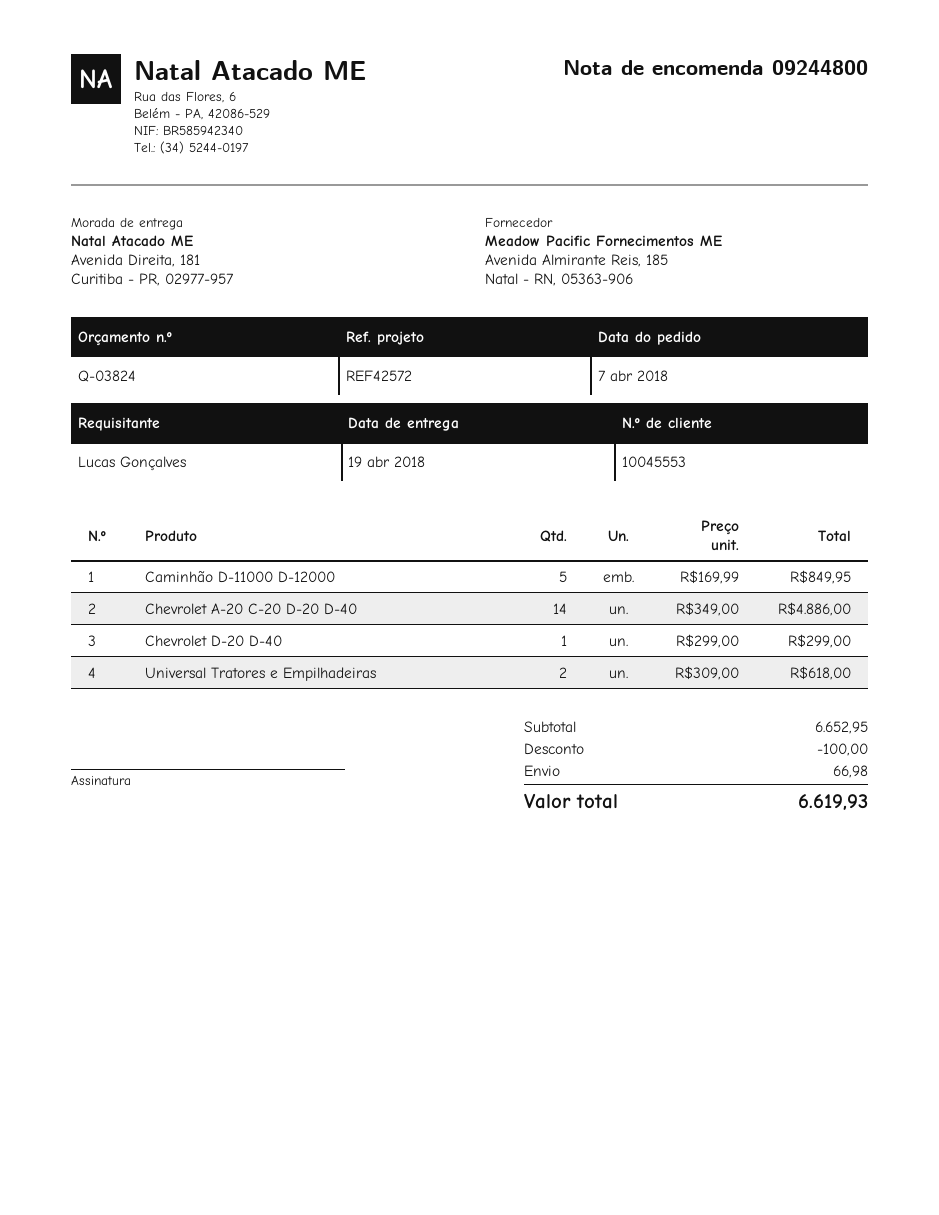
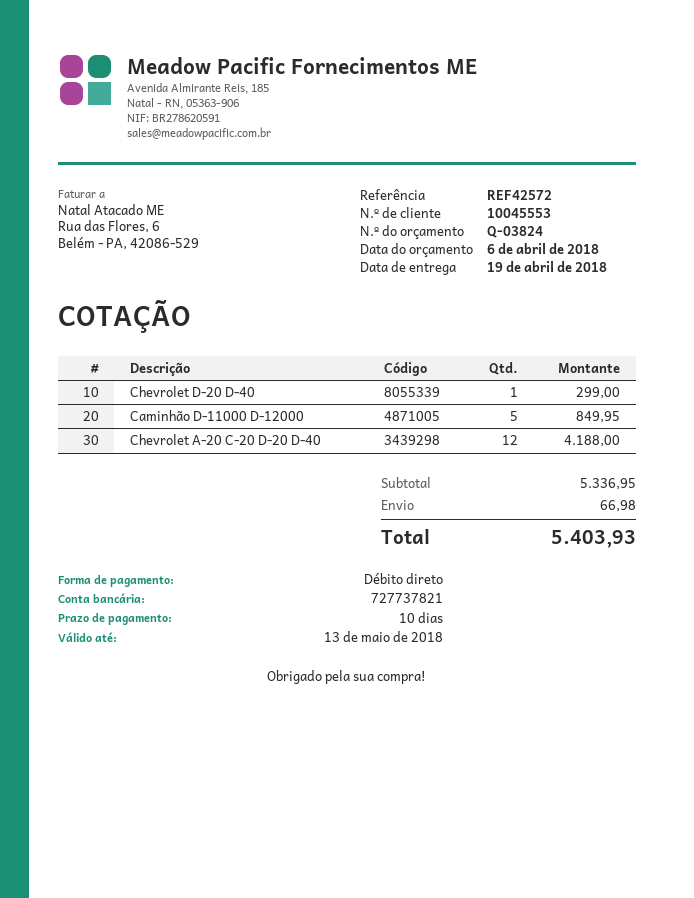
Chevrolet A-20 C-20 D-20 D-40: 14 for 4886.00 -> 12 for 4188.00
Universal Tratores e Empilhadeiras: 2 for 618.00 -> none
subtotal: 6652.95 -> 5336.95
discount: 100.00 -> none
total: 6619.93 -> 5403.93

